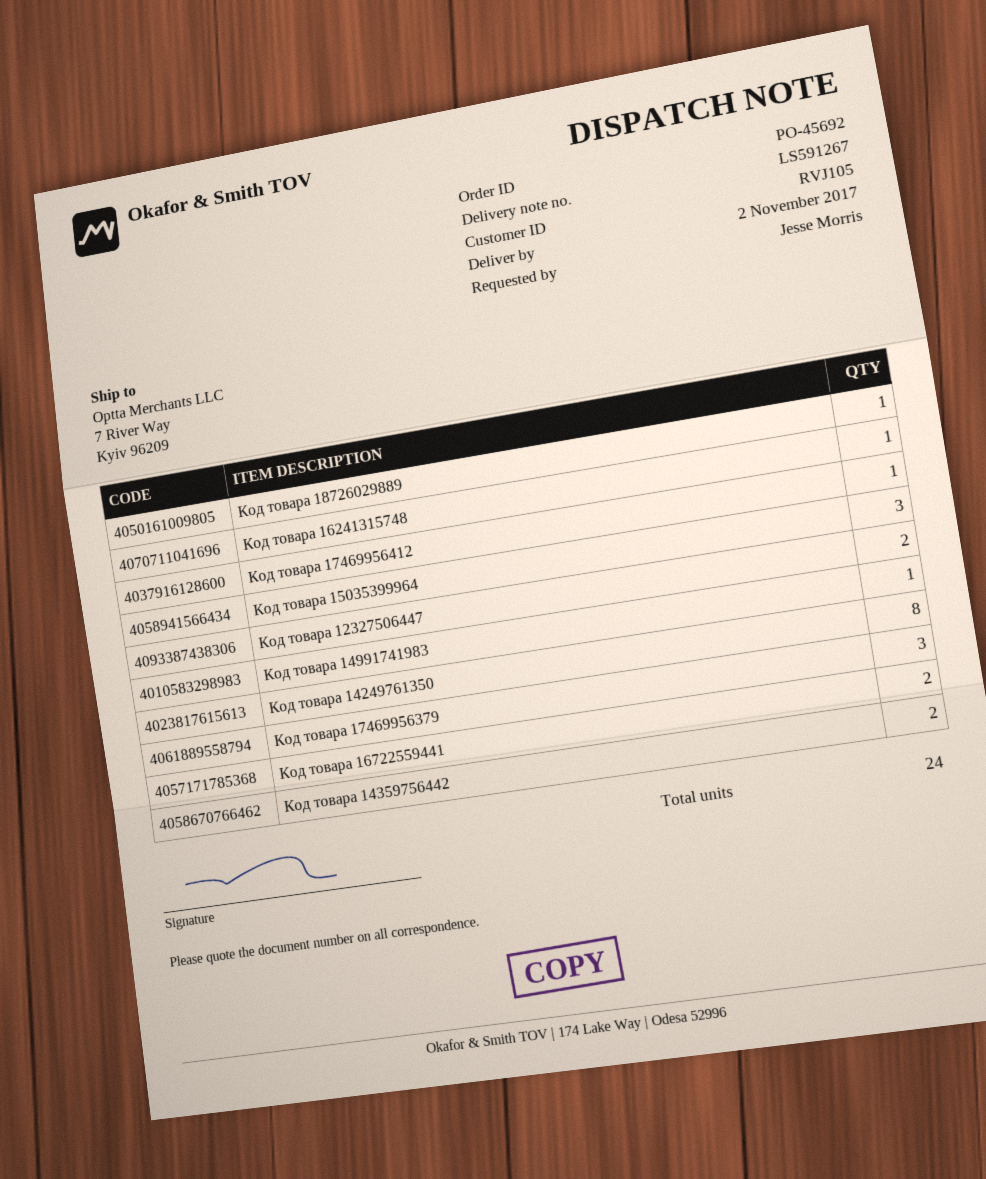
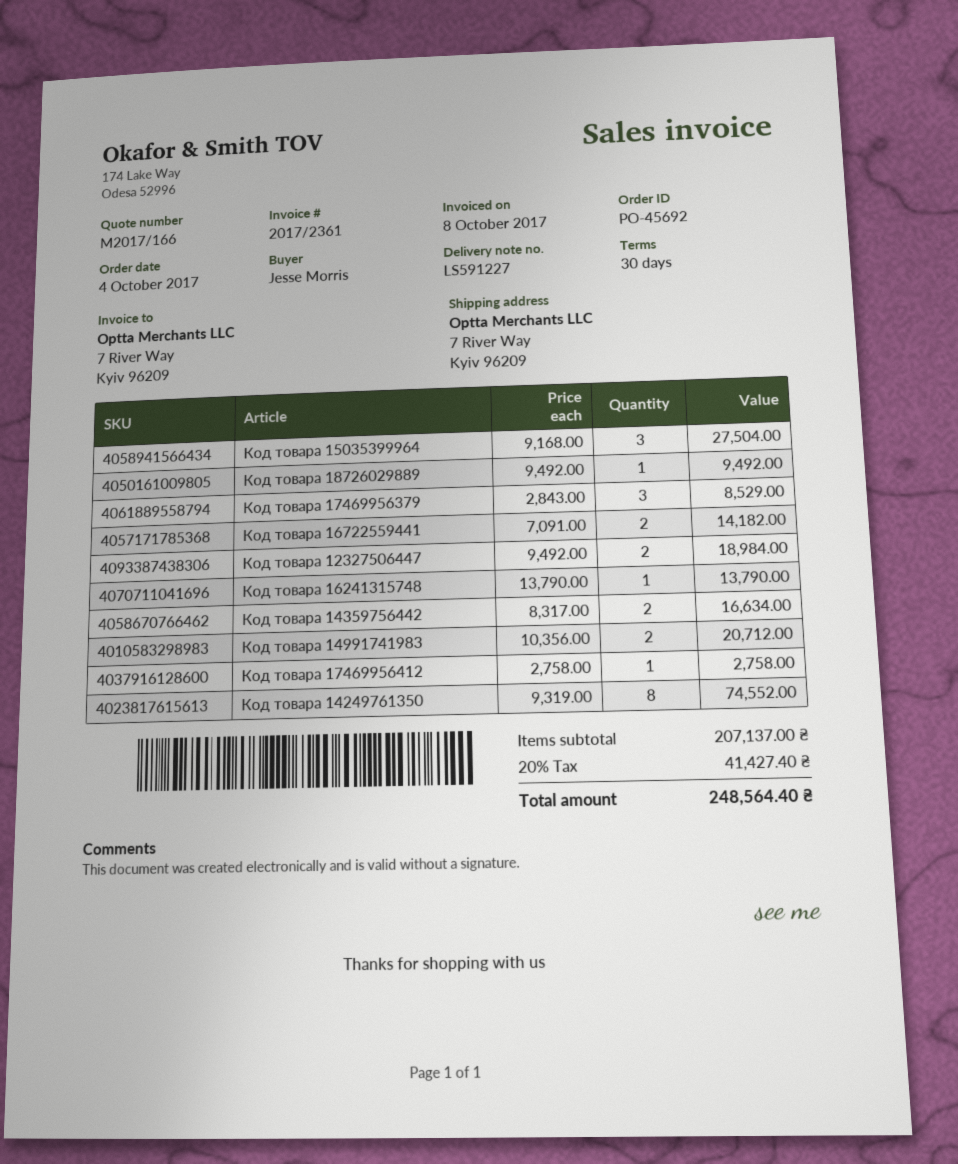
delivery note number: LS591267 -> LS591227
Код товара 14991741983: 1 -> 2

